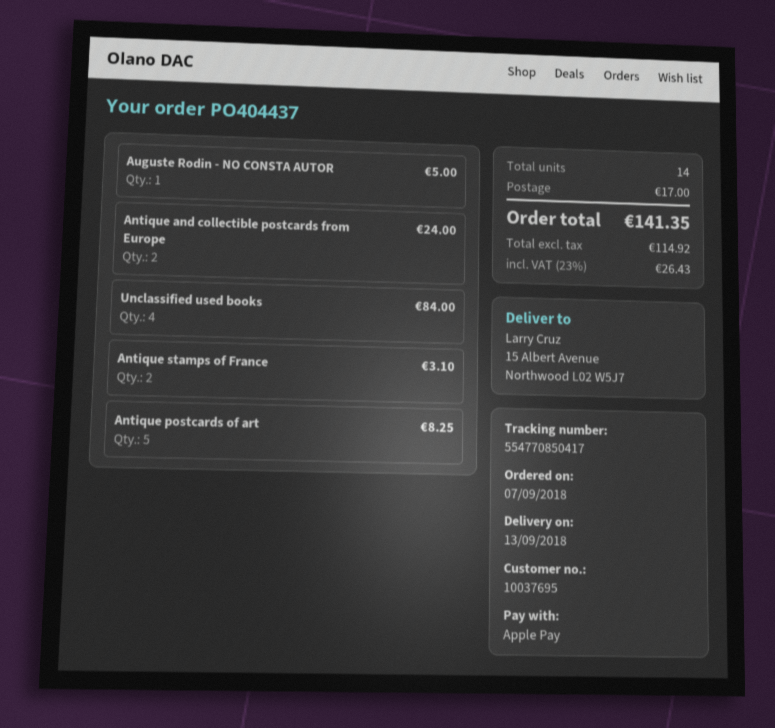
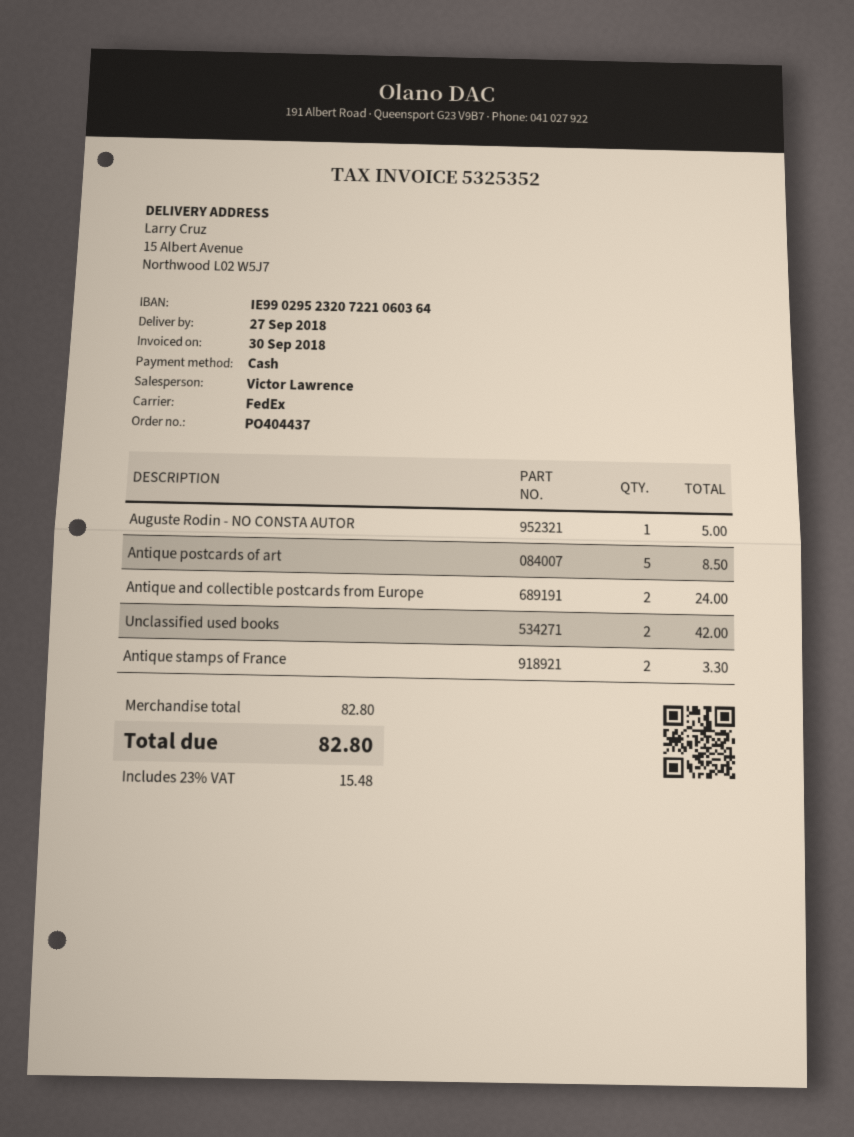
delivery date: 2018-09-13 -> 2018-09-27
payment method: Apple Pay -> cash
Unclassified used books: 4 for 84.00 -> 2 for 42.00
Antique stamps of France: 2 for 3.10 -> 2 for 3.30
Antique postcards of art: 5 for 8.25 -> 5 for 8.50
shipping: 17.00 -> none
tax: 23% = 26.43 -> 23% = 15.48
total: 141.35 -> 82.80

